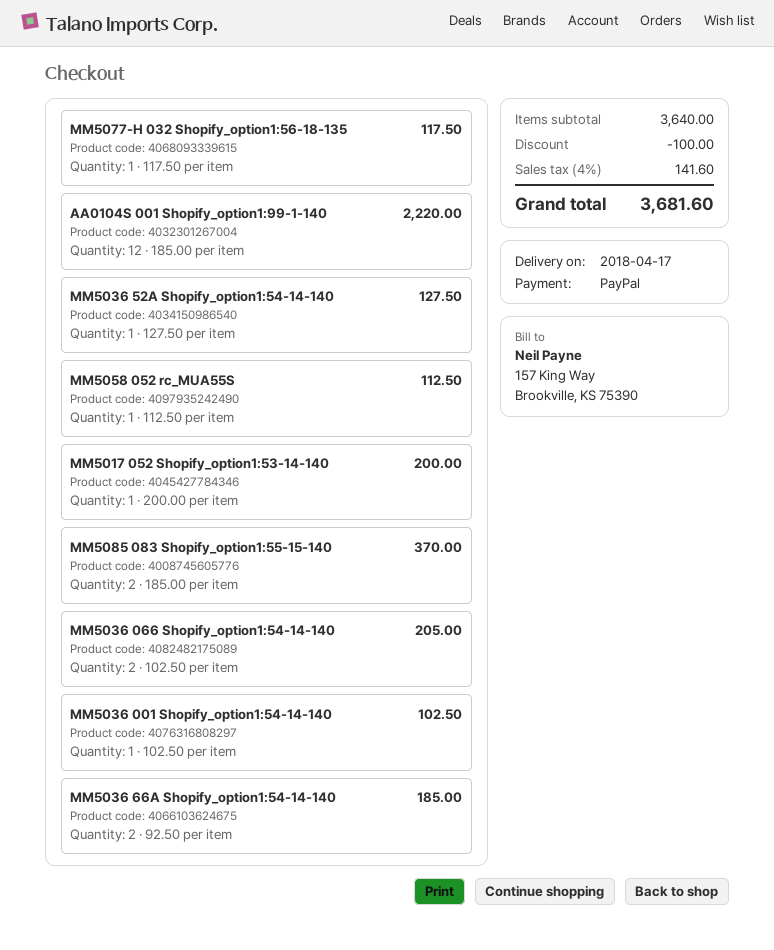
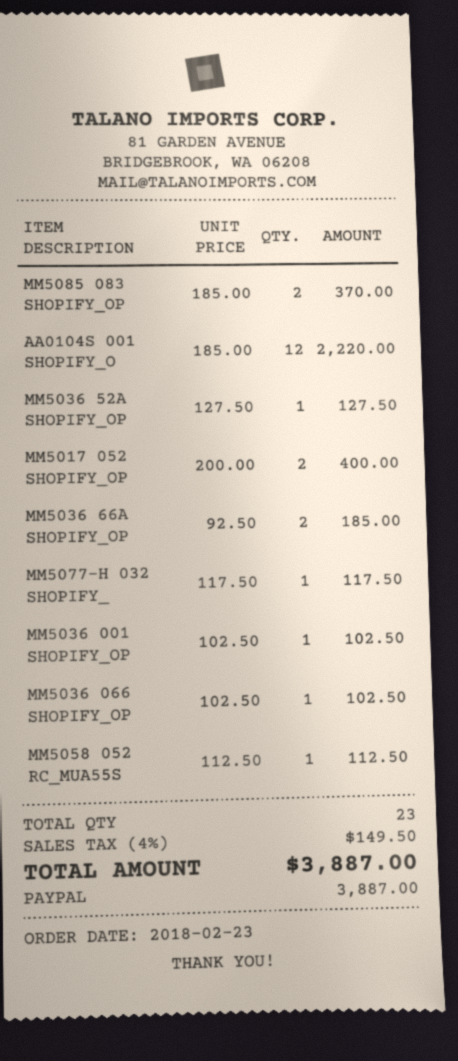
MM5017 052 Shopify_option1:53-14-140: 1 x 200.00 = 200.00 -> 2 x 200.00 = 400.00
MM5036 066 Shopify_option1:54-14-140: 2 x 102.50 = 205.00 -> 1 x 102.50 = 102.50
discount: 100.00 -> none
tax: 4% = 141.60 -> 4% = 149.50
total: 3681.60 -> 3887.00

